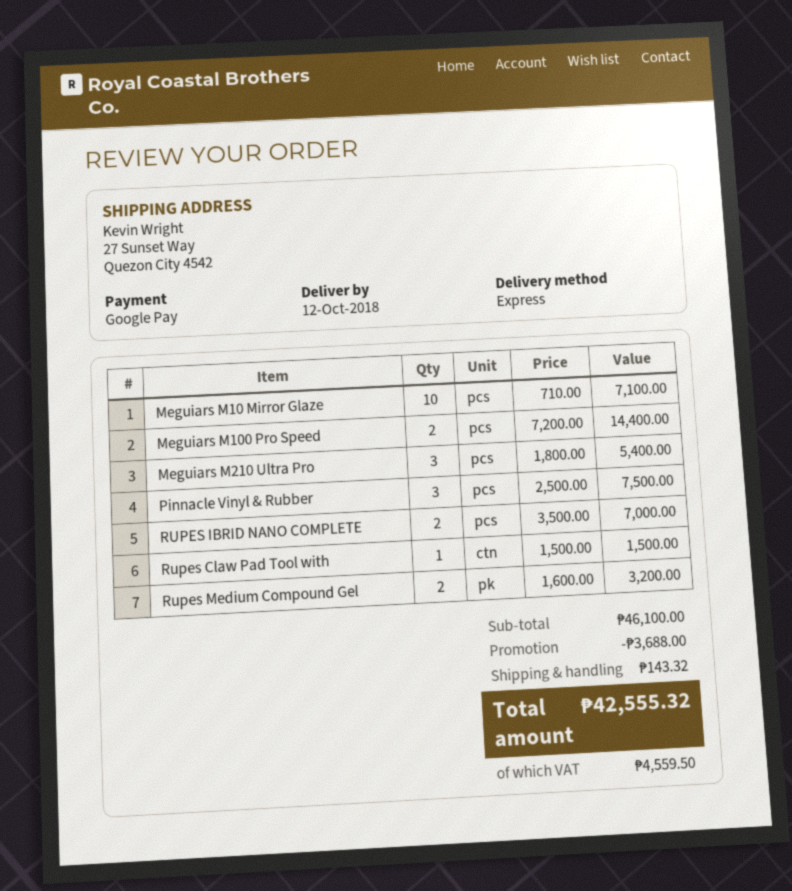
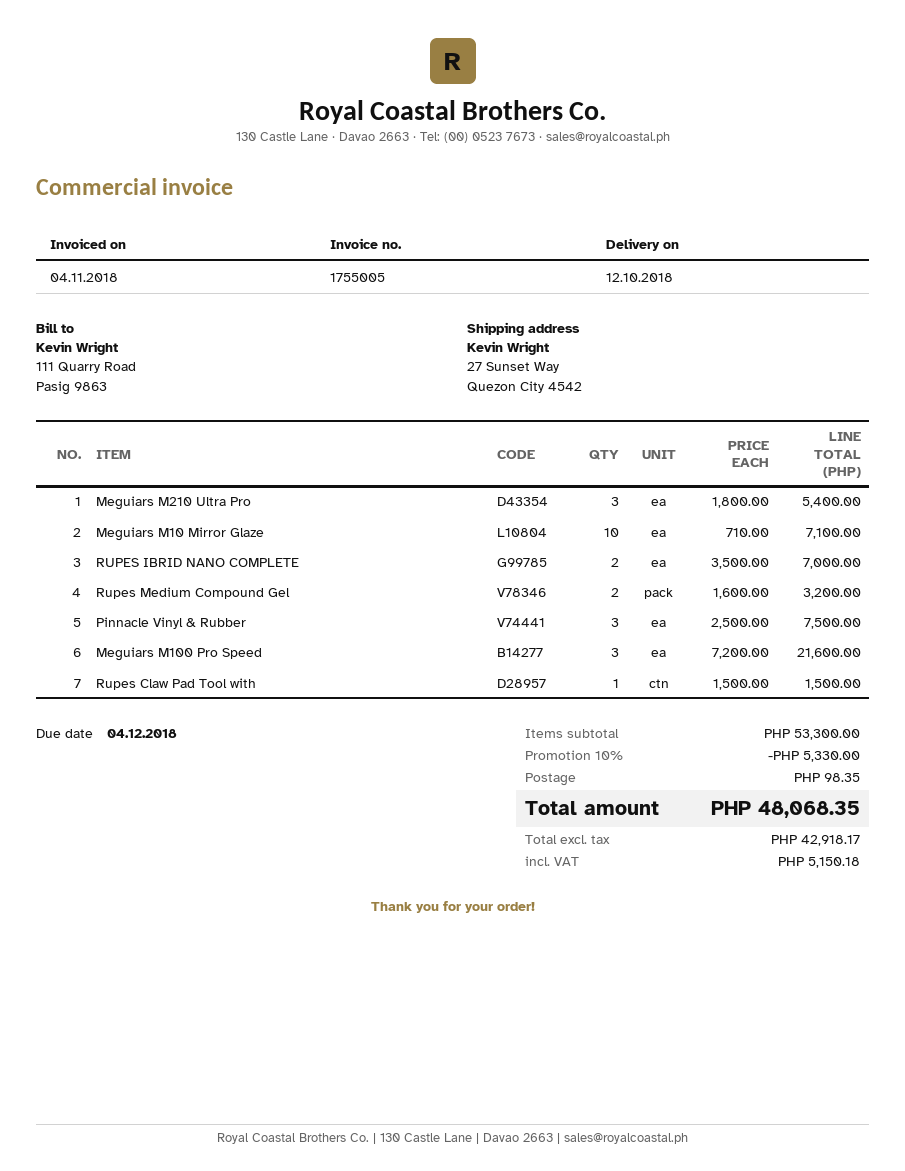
Meguiars M100 Pro Speed: 2 x 7200.00 = 14400.00 -> 3 x 7200.00 = 21600.00
subtotal: 46100.00 -> 53300.00
discount: 3688.00 -> 5330.00
shipping: 143.32 -> 98.35
tax: 4559.50 -> 5150.18
total: 42555.32 -> 48068.35

